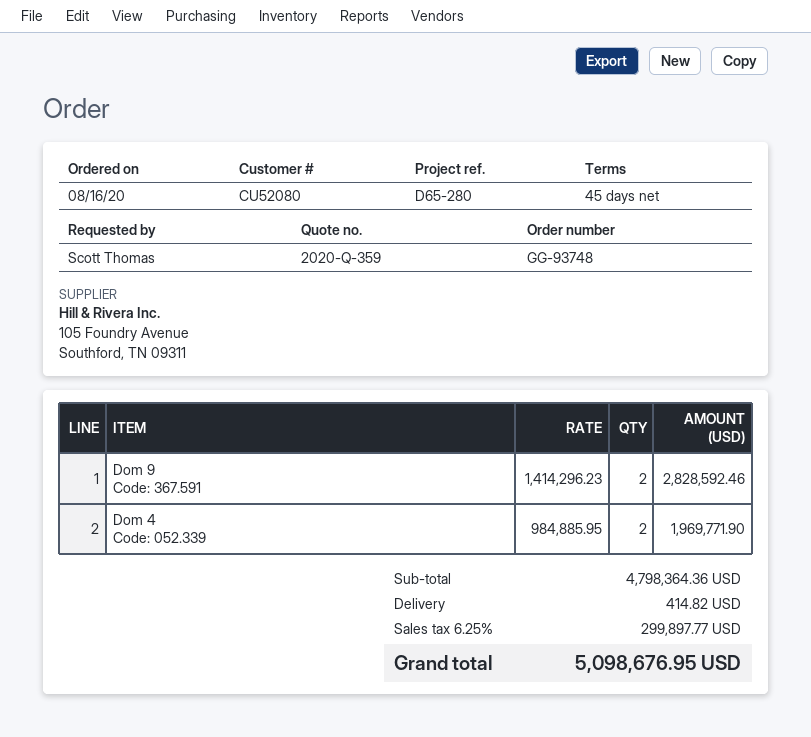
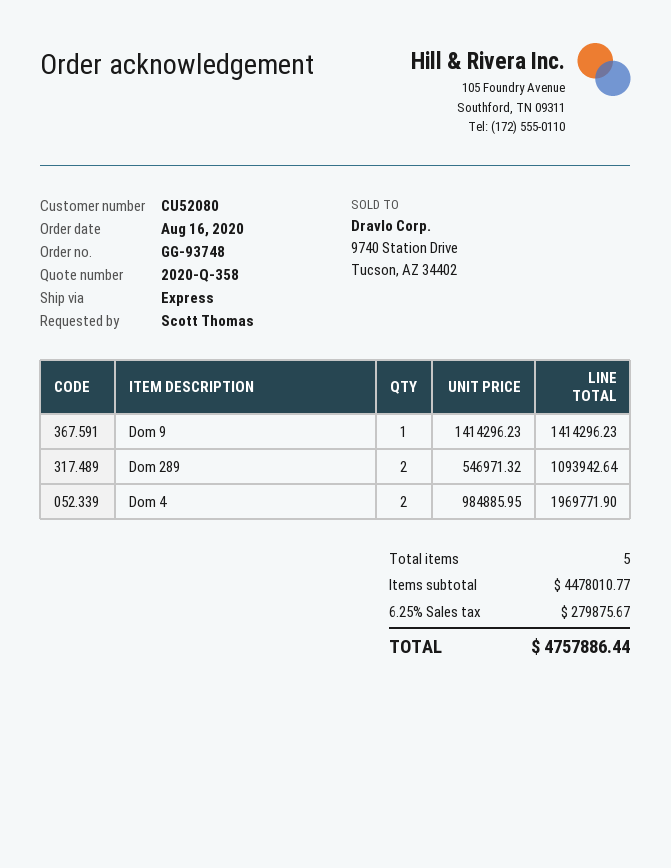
quote number: 2020-Q-359 -> 2020-Q-358
Dom 9: 2 x 1414296.23 = 2828592.46 -> 1 x 1414296.23 = 1414296.23
Dom 289: none -> 2 x 546971.32 = 1093942.64
subtotal: 4798364.36 -> 4478010.77
shipping: 414.82 -> none
tax: 6.25% = 299897.77 -> 6.25% = 279875.67
total: 5098676.95 -> 4757886.44

